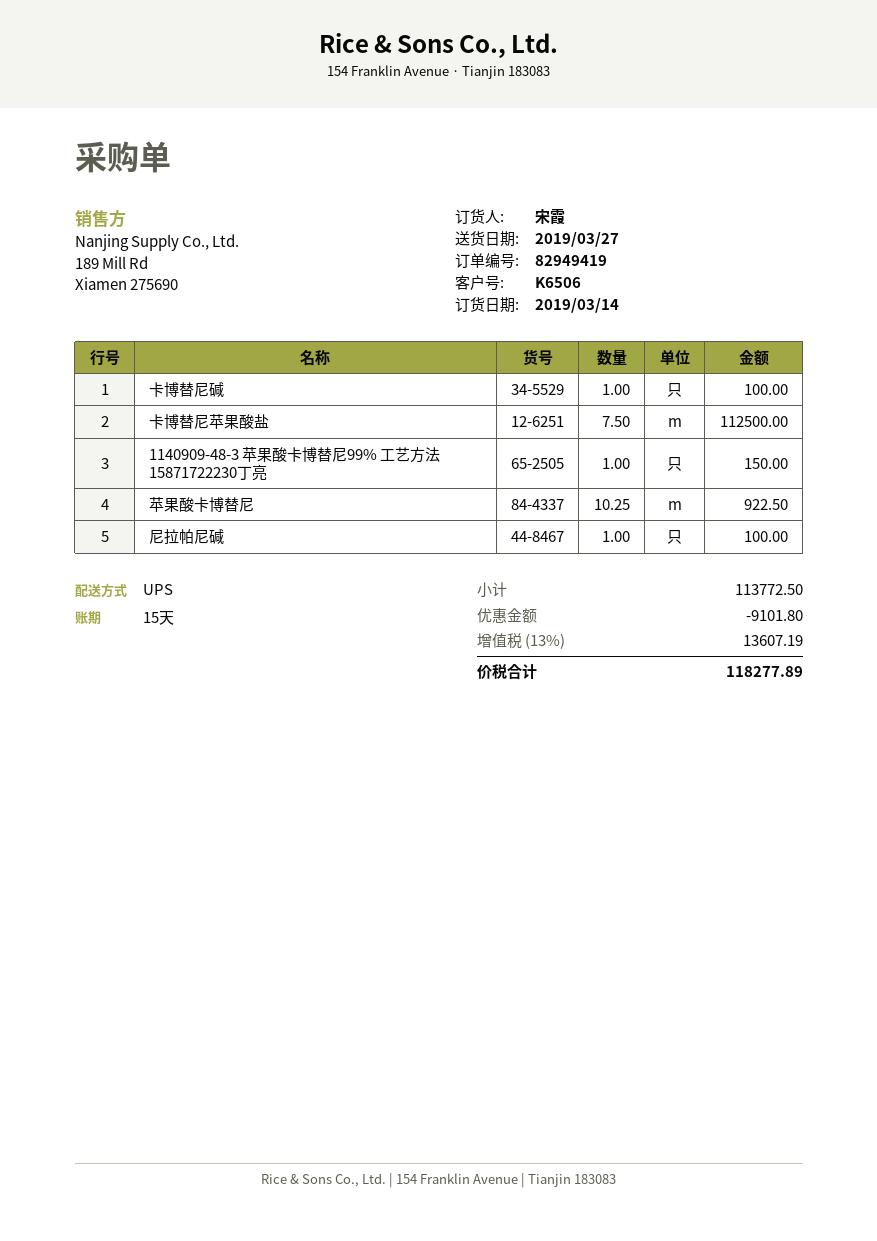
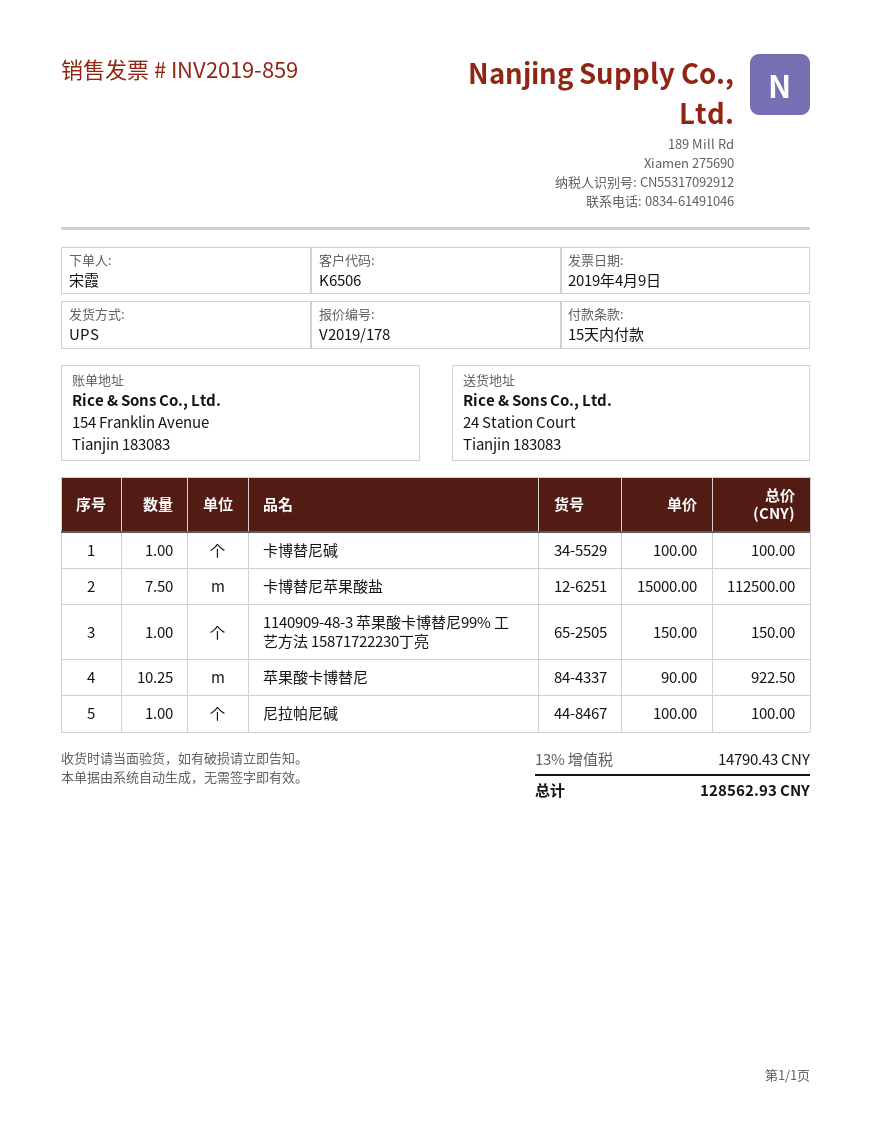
discount: 9101.80 -> none
tax: 13% = 13607.19 -> 13% = 14790.43
total: 118277.89 -> 128562.93

